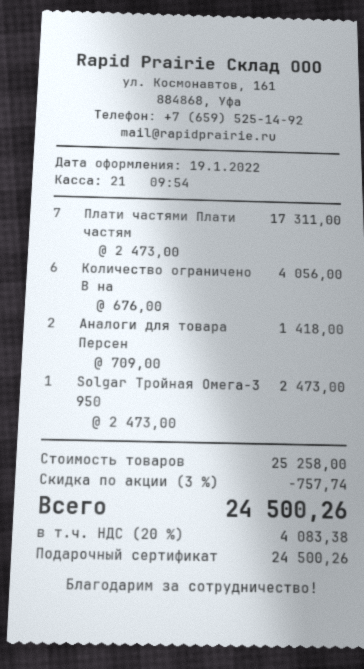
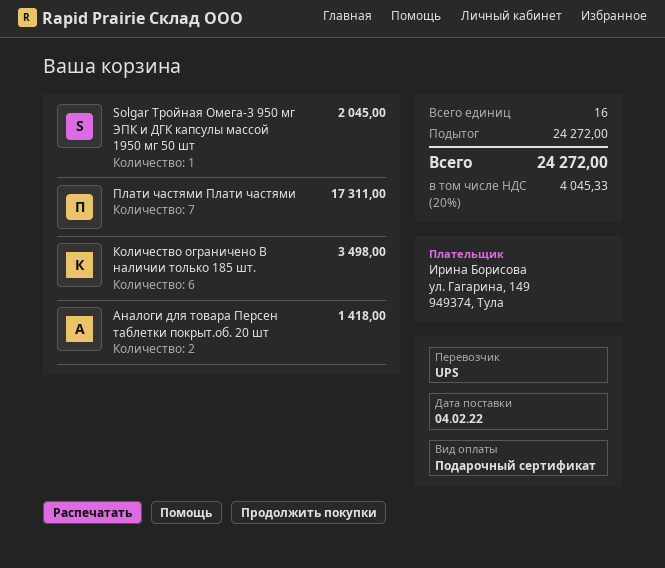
Количество ограничено В на: 6 for 4056.00 -> 6 for 3498.00
Solgar Тройная Омега-3 950: 1 for 2473.00 -> 1 for 2045.00
subtotal: 25258.00 -> 24272.00
discount: 3% = 757.74 -> none
tax: 20% = 4083.38 -> 20% = 4045.33
total: 24500.26 -> 24272.00

